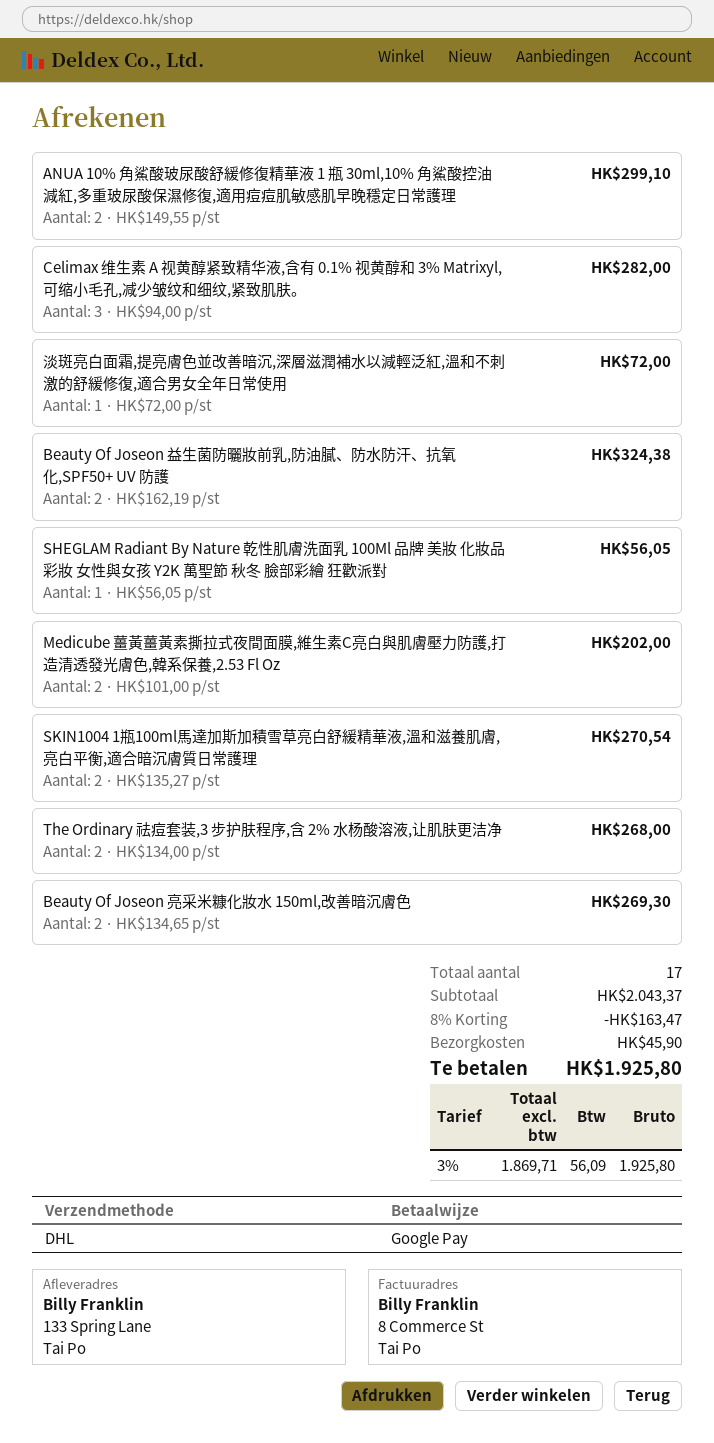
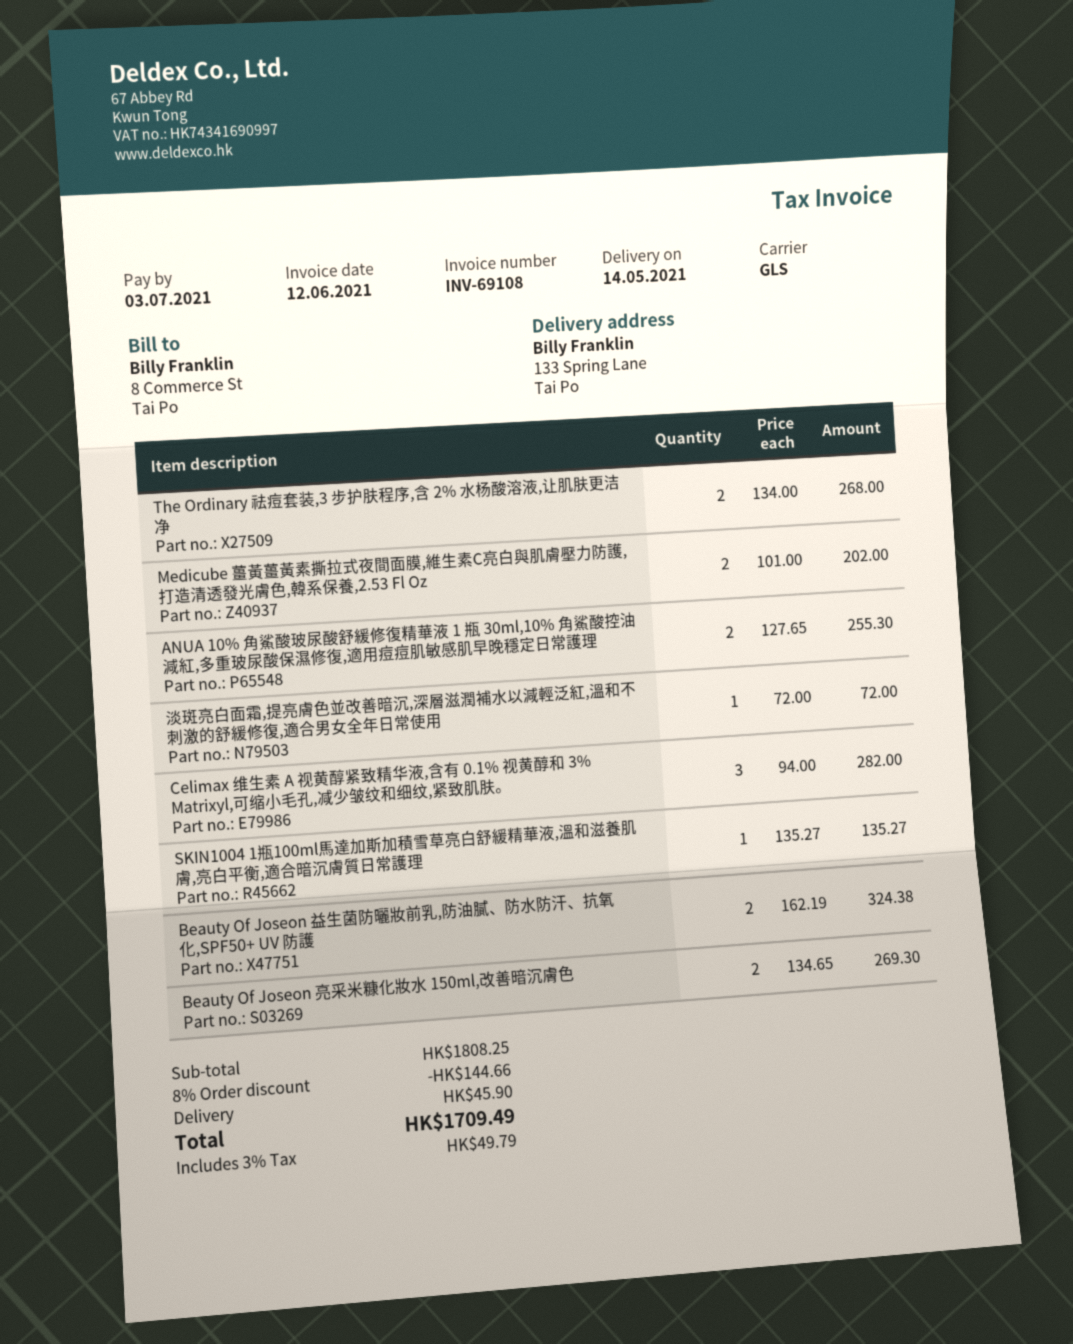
shipping method: DHL -> GLS
ANUA 10% 角鯊酸玻尿酸舒緩修復精華液 1 瓶 30ml,10% 角鯊酸控油減紅,多重玻尿酸保濕修復,適用痘痘肌敏感肌早晚穩定日常護理: 2 x 149.55 = 299.10 -> 2 x 127.65 = 255.30
SHEGLAM Radiant By Nature 乾性肌膚洗面乳 100Ml 品牌 美妝 化妝品 彩妝 女性與女孩 Y2K 萬聖節 秋冬 臉部彩繪 狂歡派對: 1 x 56.05 = 56.05 -> none
SKIN1004 1瓶100ml馬達加斯加積雪草亮白舒緩精華液,溫和滋養肌膚,亮白平衡,適合暗沉膚質日常護理: 2 x 135.27 = 270.54 -> 1 x 135.27 = 135.27
subtotal: 2043.37 -> 1808.25
discount: 8% = 163.47 -> 8% = 144.66
tax: 3% = 56.09 -> 3% = 49.79
total: 1925.80 -> 1709.49

